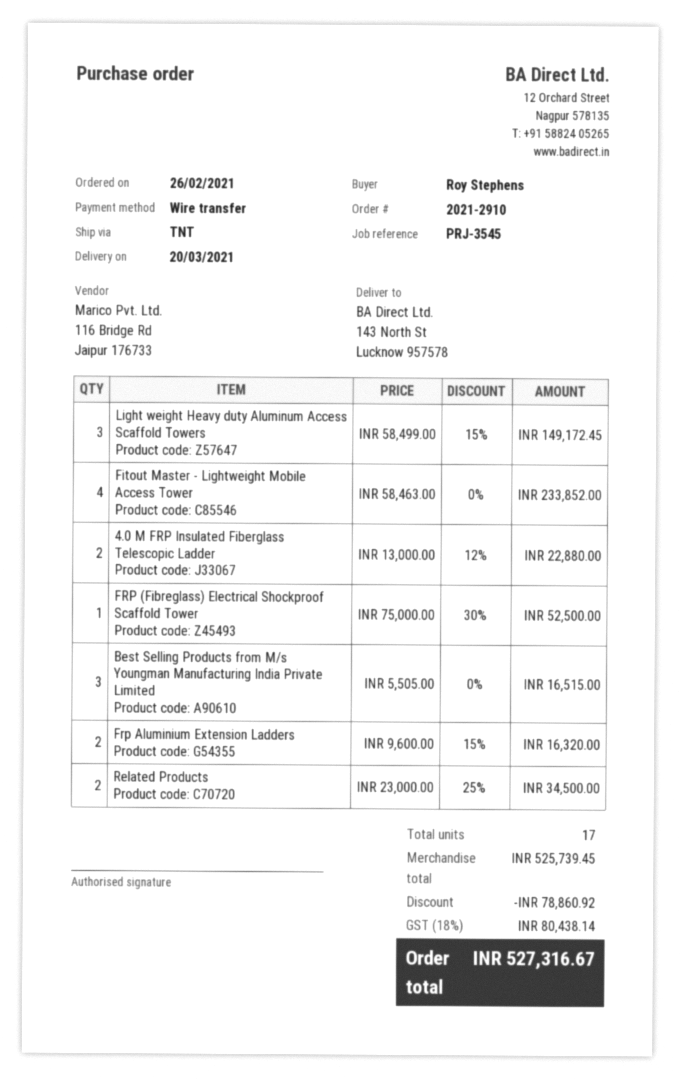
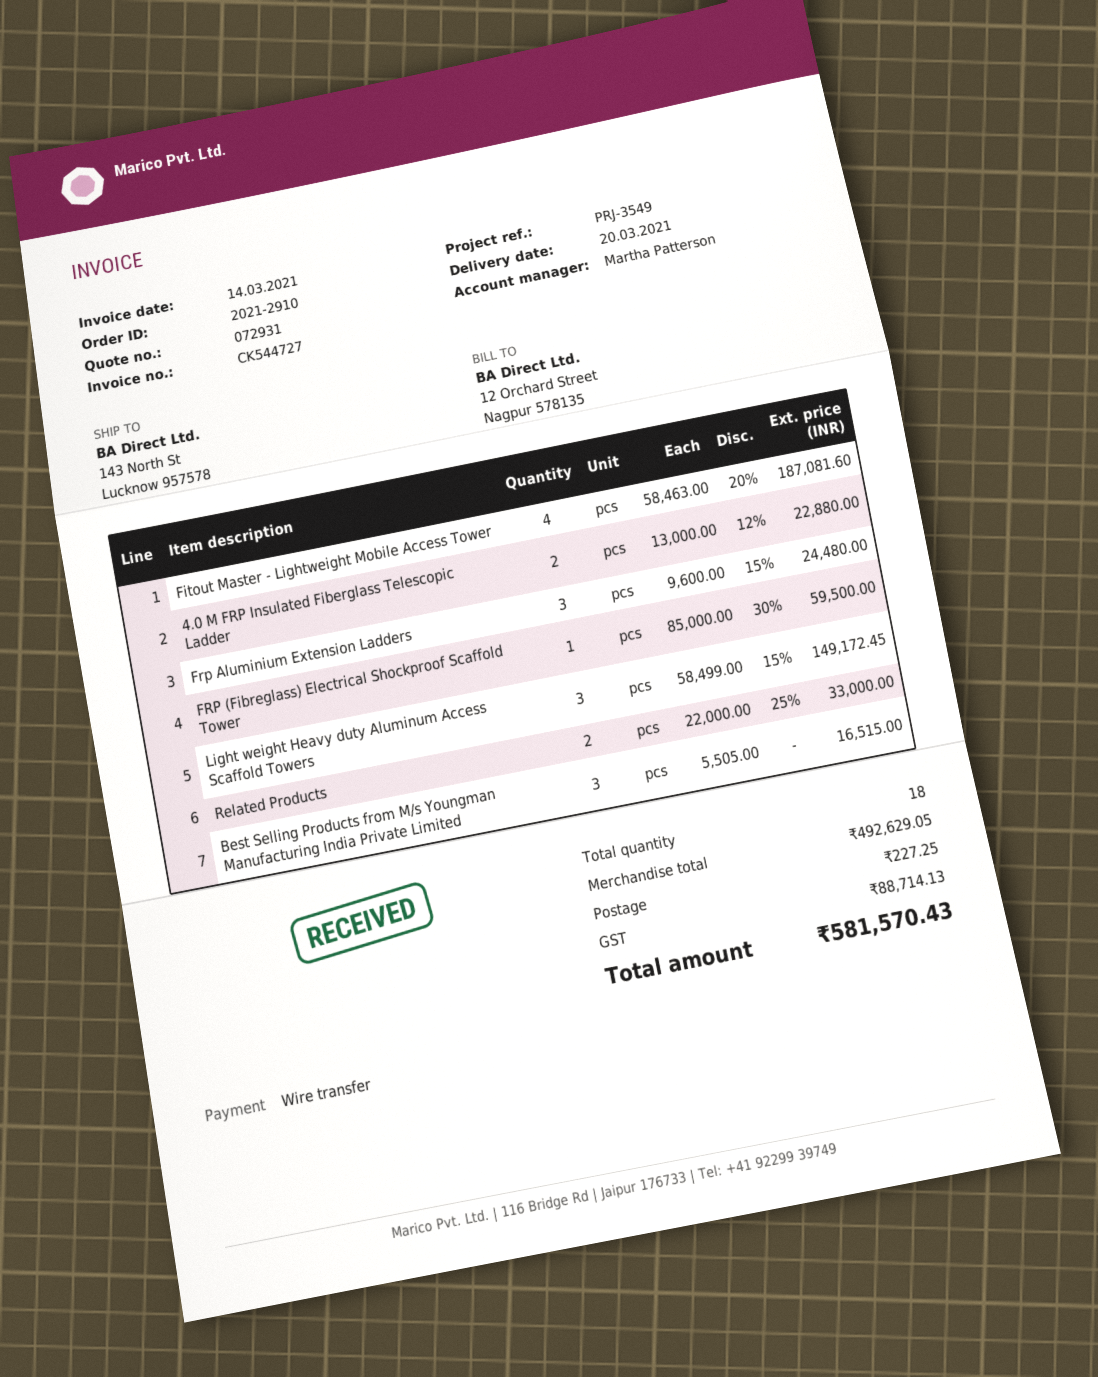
reference: PRJ-3545 -> PRJ-3549
Fitout Master - Lightweight Mobile Access Tower: 4 x 58463.00 = 233852.00 -> 4 x 58463.00 - 20% = 187081.60
FRP (Fibreglass) Electrical Shockproof Scaffold Tower: 1 x 75000.00 - 30% = 52500.00 -> 1 x 85000.00 - 30% = 59500.00
Frp Aluminium Extension Ladders: 2 x 9600.00 - 15% = 16320.00 -> 3 x 9600.00 - 15% = 24480.00
Related Products: 2 x 23000.00 - 25% = 34500.00 -> 2 x 22000.00 - 25% = 33000.00
total quantity: 17 -> 18
subtotal: 525739.45 -> 492629.05
discount: 78860.92 -> none
shipping: none -> 227.25
tax: 80438.14 -> 88714.13
total: 527316.67 -> 581570.43

